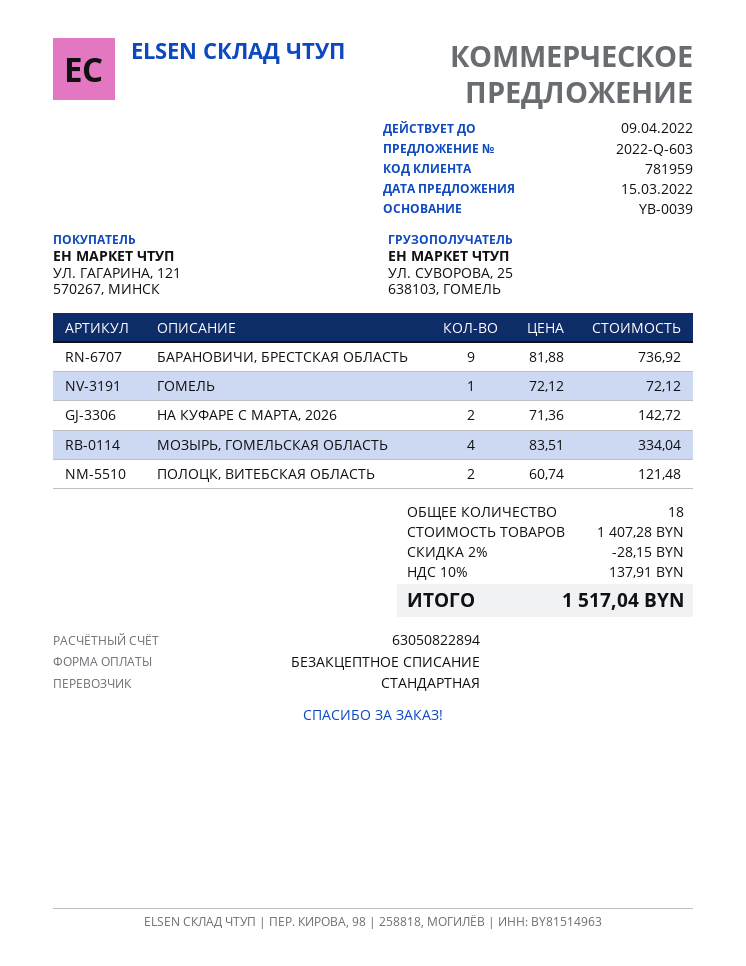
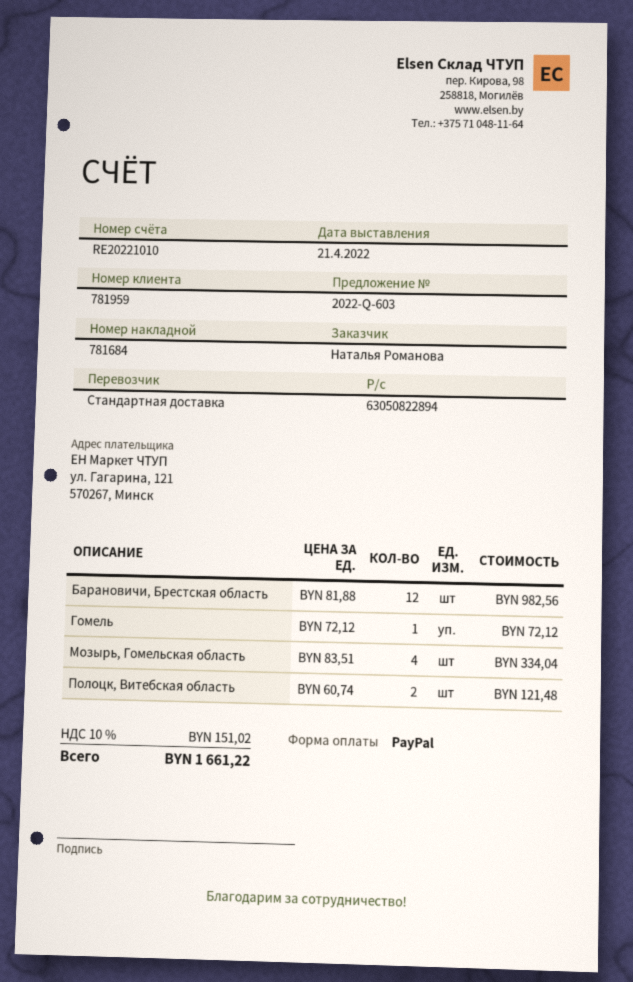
payment method: direct debit -> PayPal
БАРАНОВИЧИ, БРЕСТСКАЯ ОБЛАСТЬ: 9 x 81.88 = 736.92 -> 12 x 81.88 = 982.56
НА КУФАРЕ С МАРТА, 2026: 2 x 71.36 = 142.72 -> none
discount: 2% = 28.15 -> none
tax: 10% = 137.91 -> 10% = 151.02
total: 1517.04 -> 1661.22

